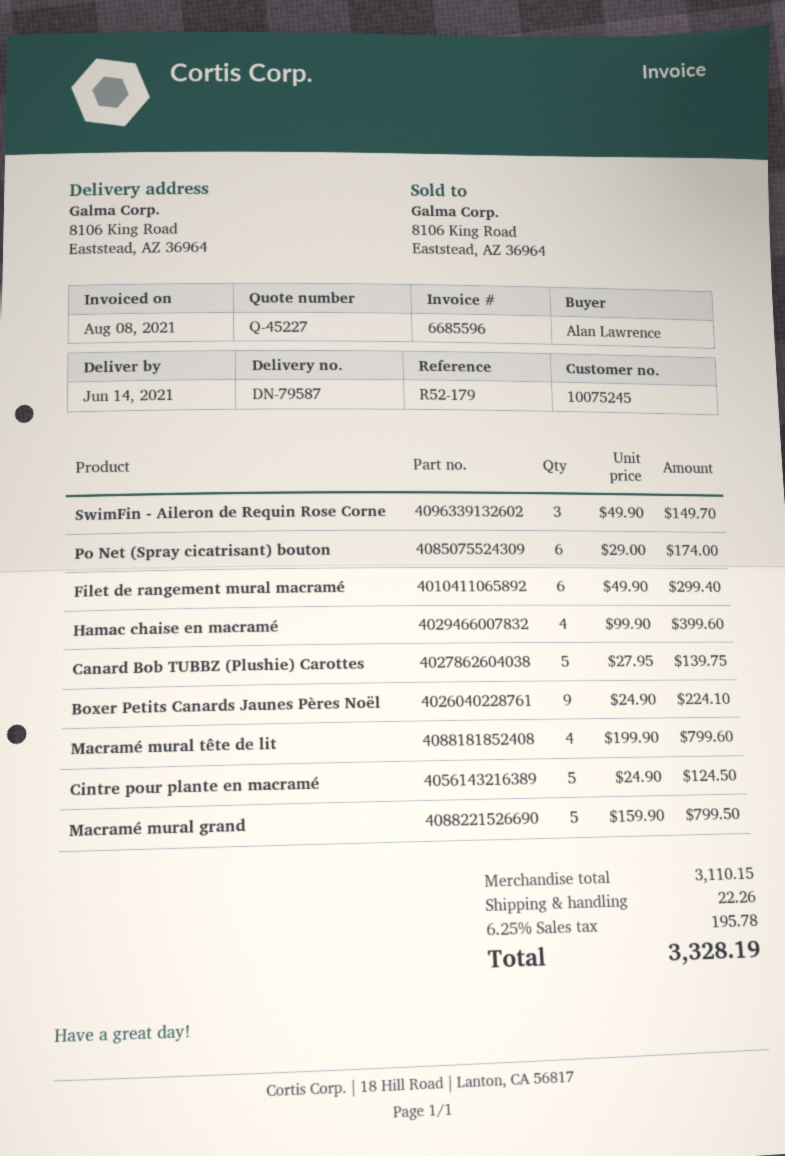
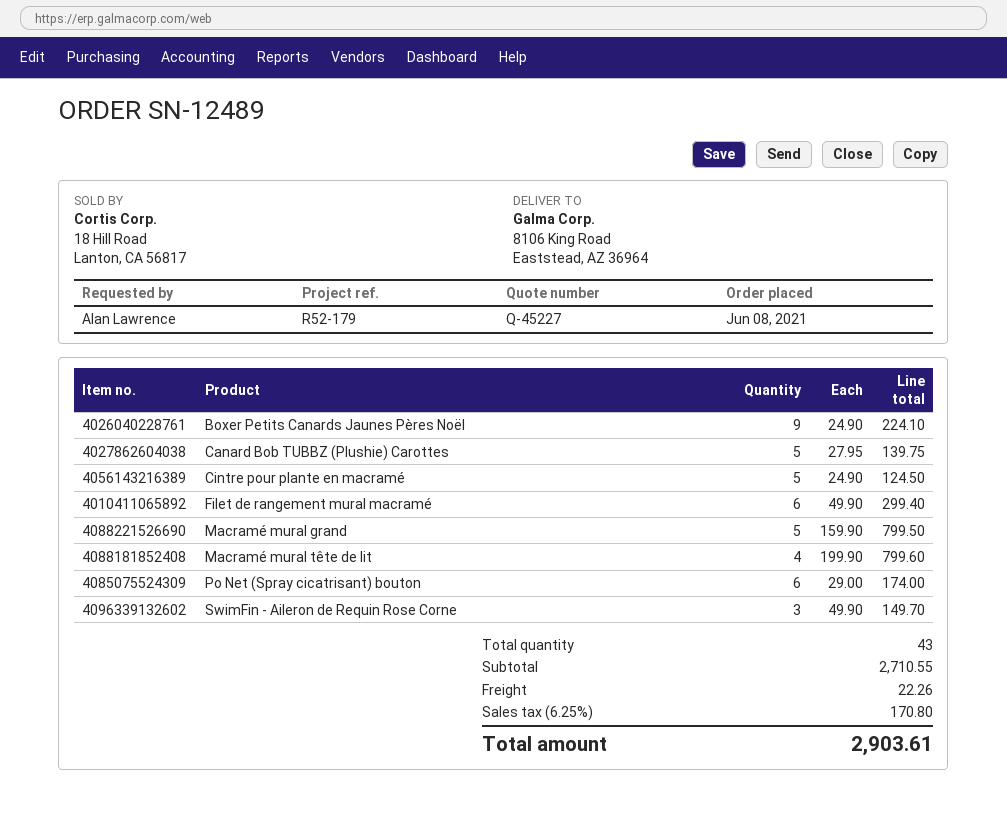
Hamac chaise en macramé: 4 x 99.90 = 399.60 -> none
subtotal: 3110.15 -> 2710.55
tax: 6.25% = 195.78 -> 6.25% = 170.80
total: 3328.19 -> 2903.61

